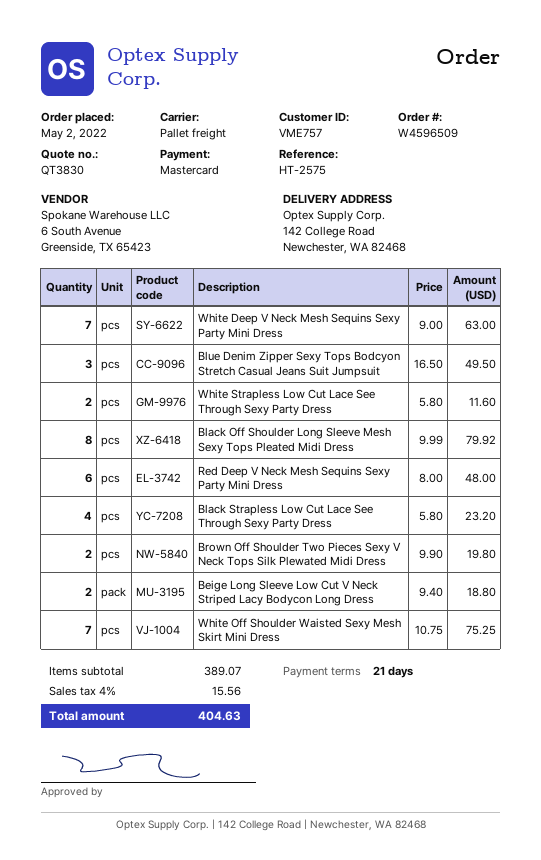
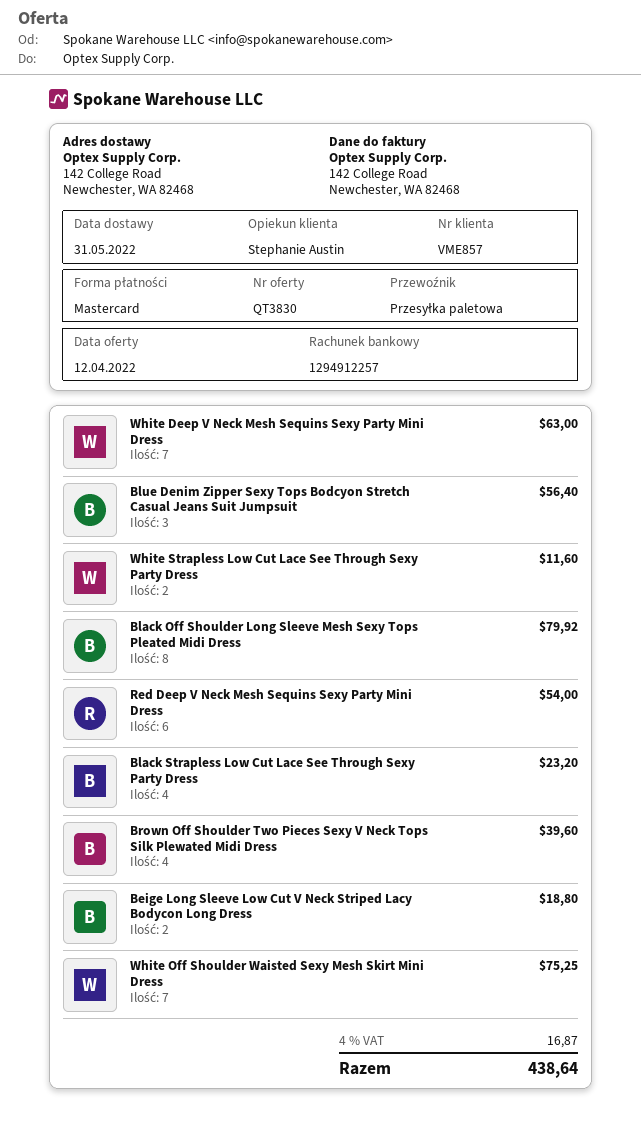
customer number: VME757 -> VME857
Blue Denim Zipper Sexy Tops Bodcyon Stretch Casual Jeans Suit Jumpsuit: 3 for 49.50 -> 3 for 56.40
Red Deep V Neck Mesh Sequins Sexy Party Mini Dress: 6 for 48.00 -> 6 for 54.00
Brown Off Shoulder Two Pieces Sexy V Neck Tops Silk Plewated Midi Dress: 2 for 19.80 -> 4 for 39.60
tax: 4% = 15.56 -> 4% = 16.87
total: 404.63 -> 438.64

